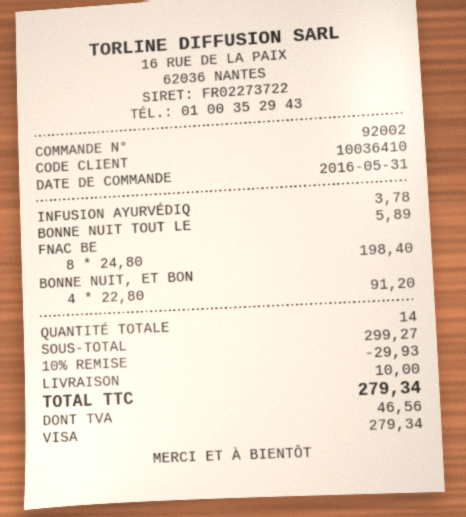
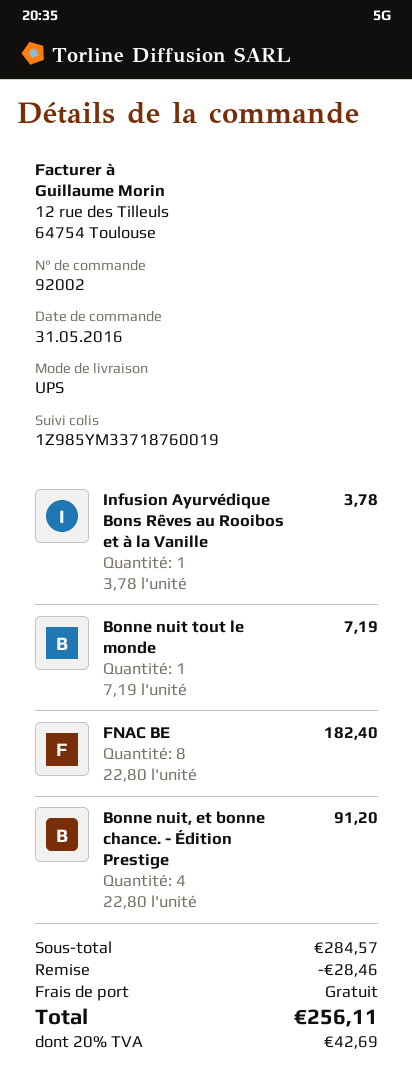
BONNE NUIT TOUT LE: 1 x 5.89 = 5.89 -> 1 x 7.19 = 7.19
FNAC BE: 8 x 24.80 = 198.40 -> 8 x 22.80 = 182.40
subtotal: 299.27 -> 284.57
discount: 29.93 -> 28.46
shipping: 10.00 -> 0.00
tax: 46.56 -> 42.69
total: 279.34 -> 256.11

